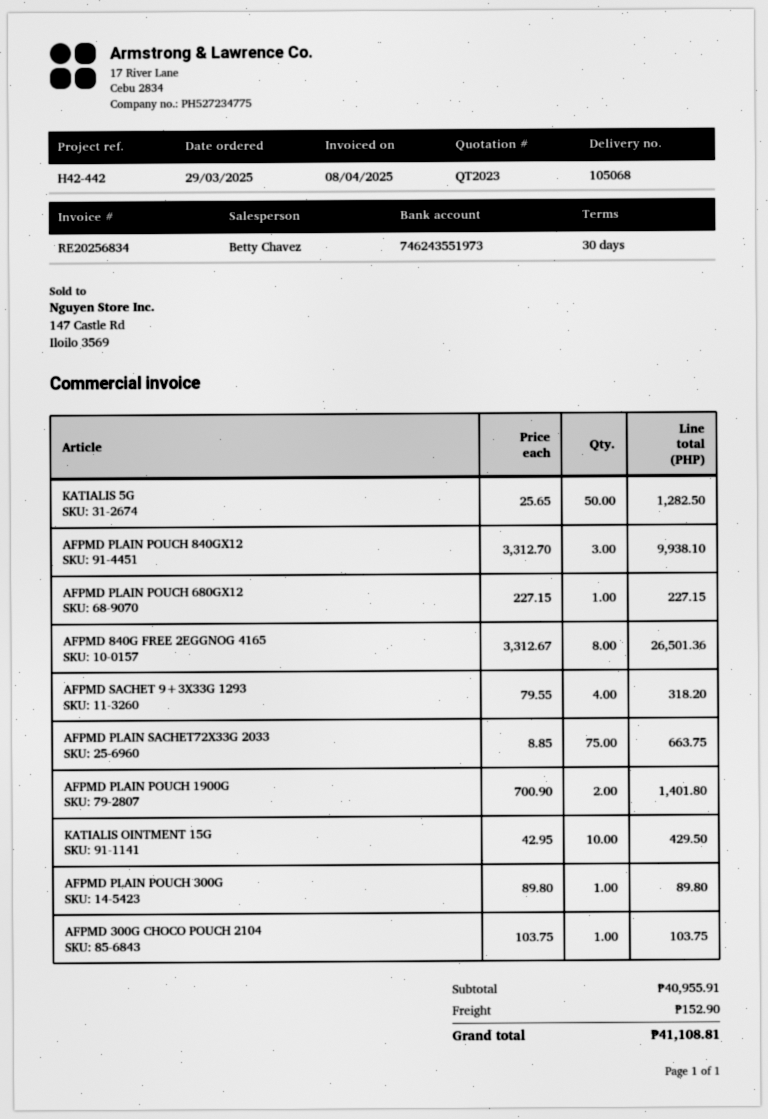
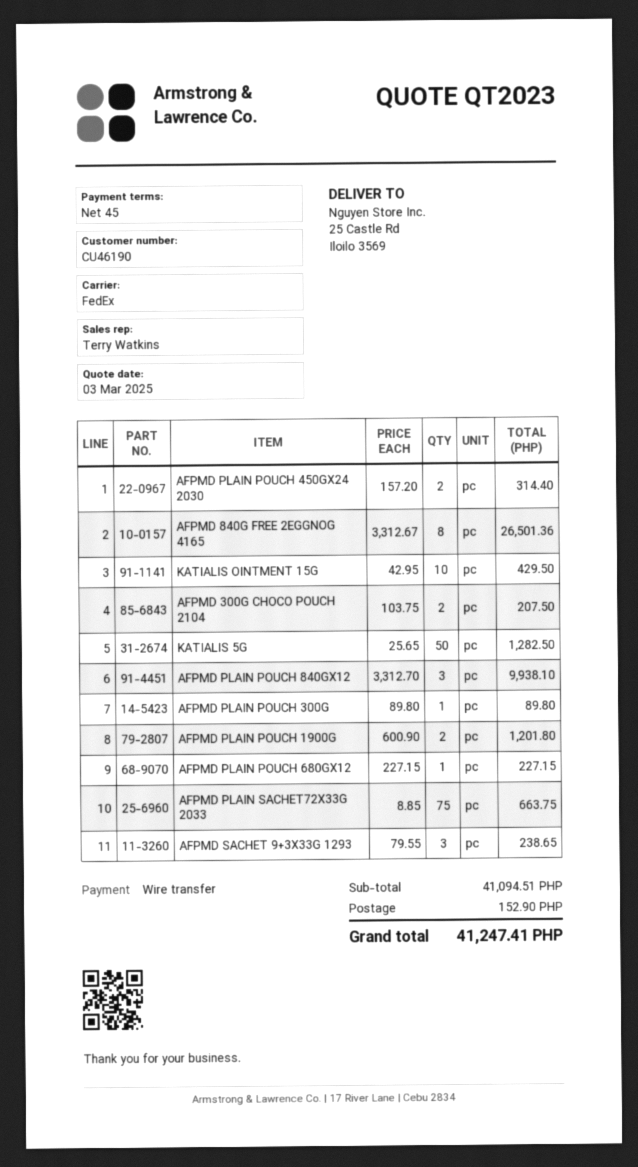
payment terms: 30 days -> 45 days
sales rep: Betty Chavez -> Terry Watkins
AFPMD SACHET 9+3X33G 1293: 4 x 79.55 = 318.20 -> 3 x 79.55 = 238.65
AFPMD PLAIN POUCH 1900G: 2 x 700.90 = 1401.80 -> 2 x 600.90 = 1201.80
AFPMD 300G CHOCO POUCH 2104: 1 x 103.75 = 103.75 -> 2 x 103.75 = 207.50
AFPMD PLAIN POUCH 450GX24 2030: none -> 2 x 157.20 = 314.40
subtotal: 40955.91 -> 41094.51
total: 41108.81 -> 41247.41

